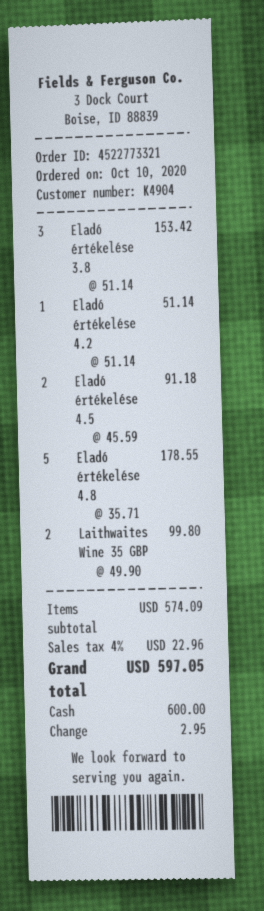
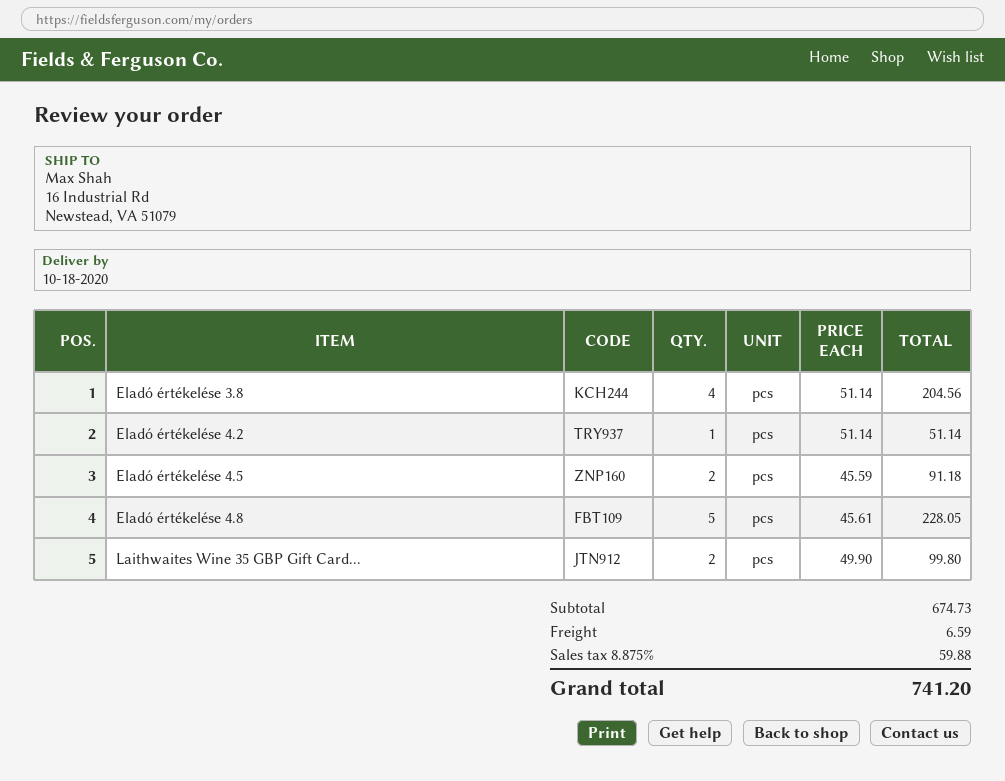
Eladó értékelése 3.8: 3 x 51.14 = 153.42 -> 4 x 51.14 = 204.56
Eladó értékelése 4.8: 5 x 35.71 = 178.55 -> 5 x 45.61 = 228.05
subtotal: 574.09 -> 674.73
shipping: none -> 6.59
tax: 4% = 22.96 -> 8.875% = 59.88
total: 597.05 -> 741.20

